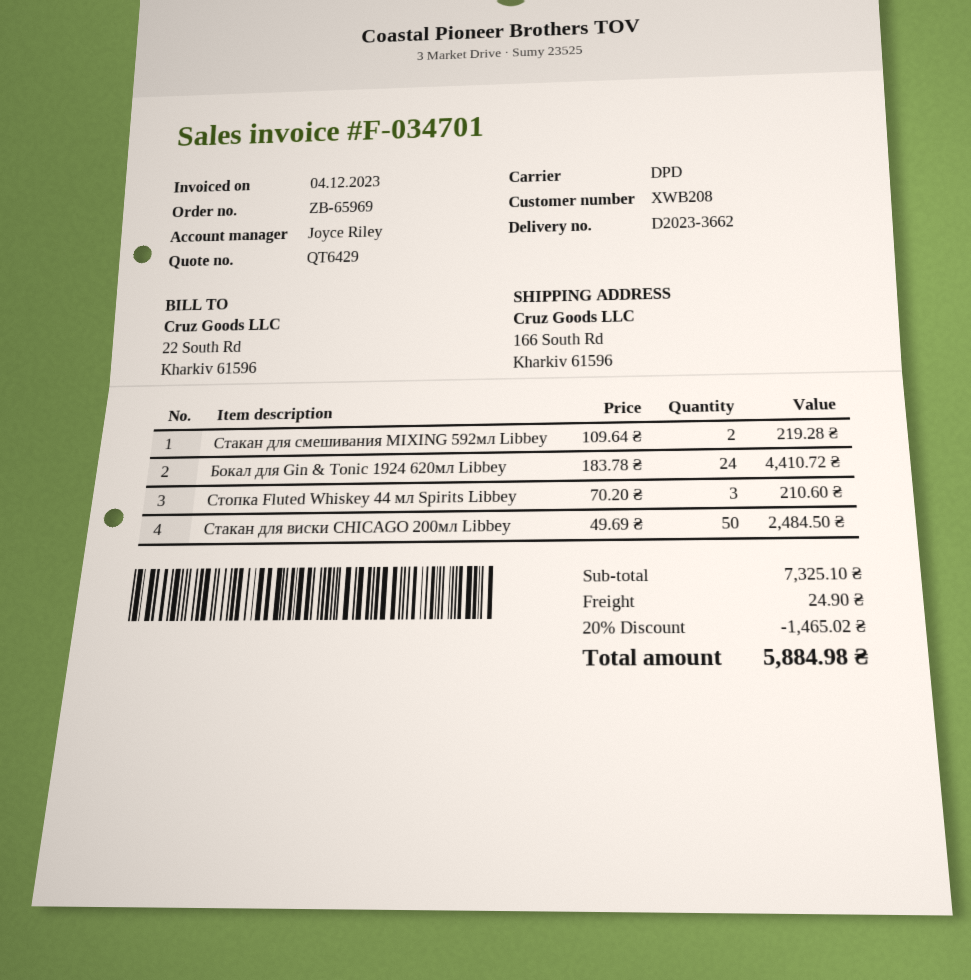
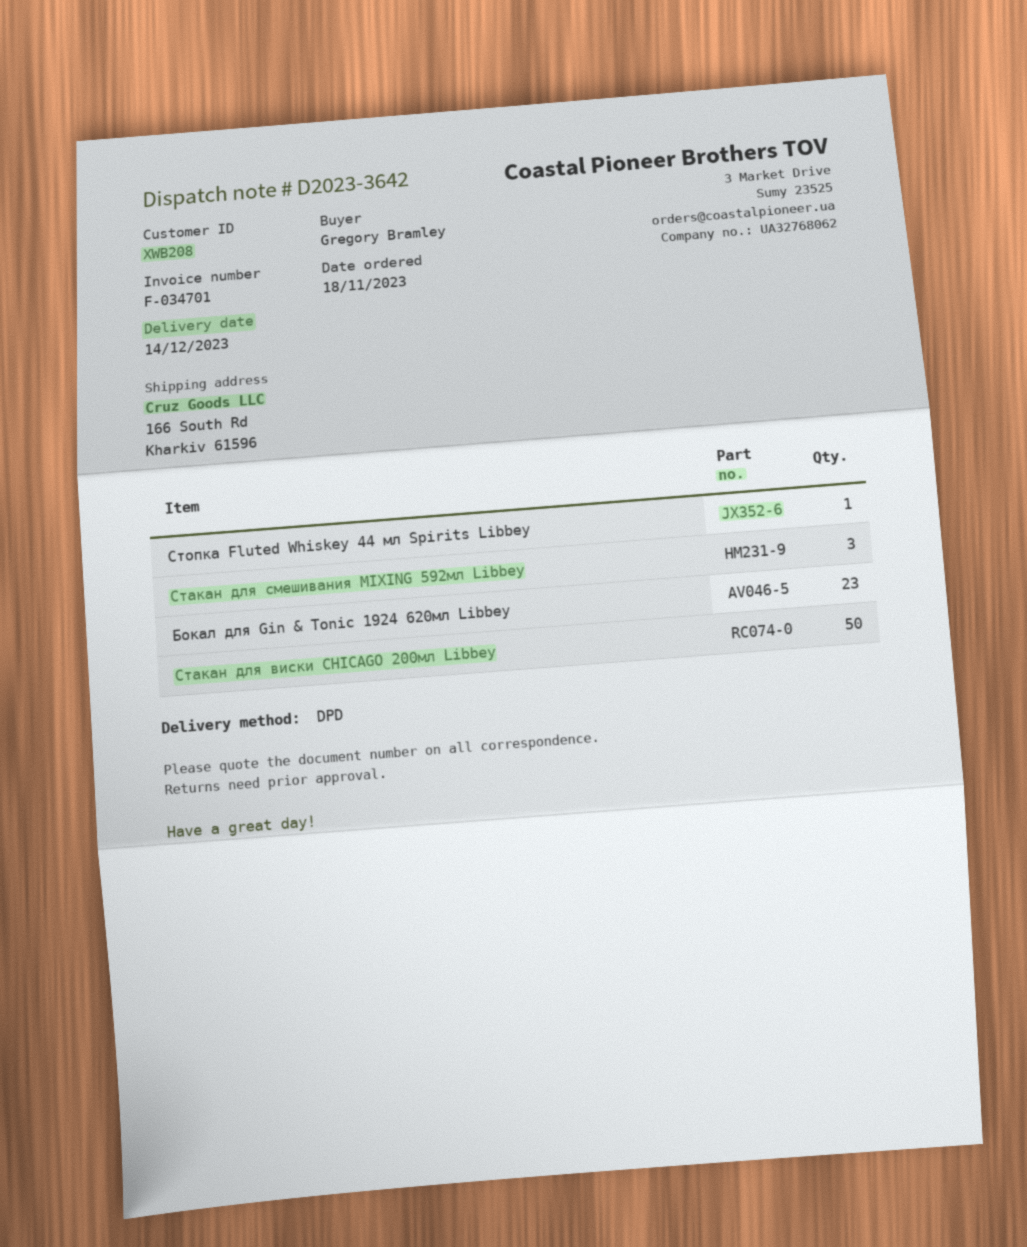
delivery note number: D2023-3662 -> D2023-3642
Стакан для смешивания MIXING 592мл Libbey: 2 -> 3
Бокал для Gin & Tonic 1924 620мл Libbey: 24 -> 23
Стопка Fluted Whiskey 44 мл Spirits Libbey: 3 -> 1

